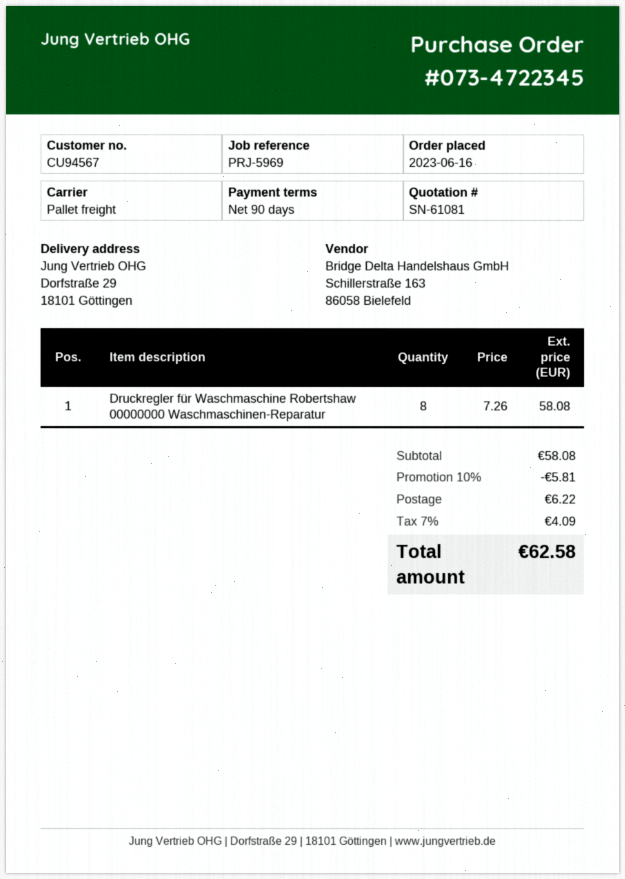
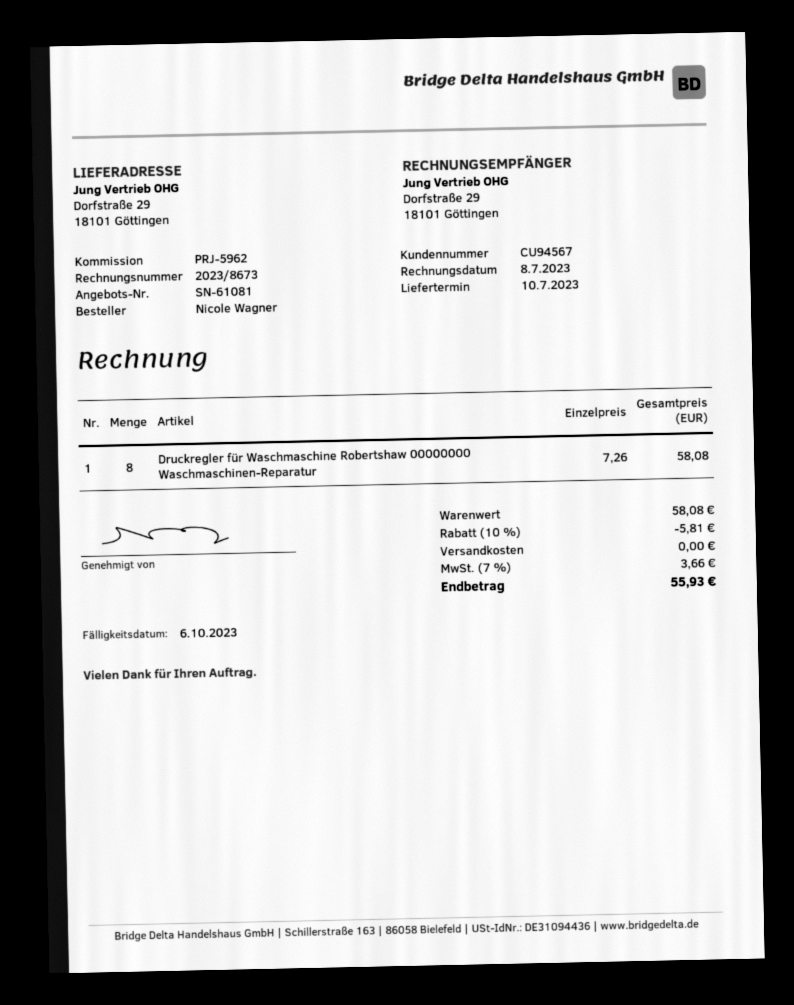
reference: PRJ-5969 -> PRJ-5962
shipping: 6.22 -> 0.00
tax: 7% = 4.09 -> 7% = 3.66
total: 62.58 -> 55.93

